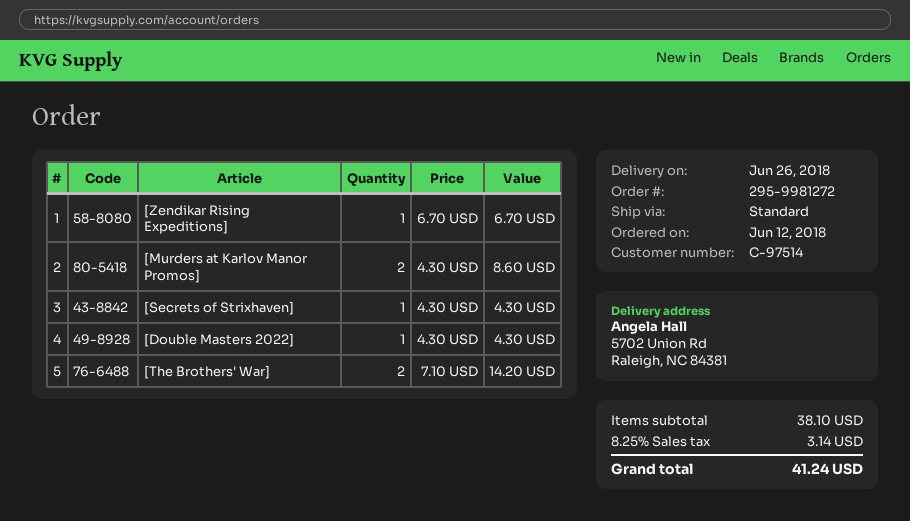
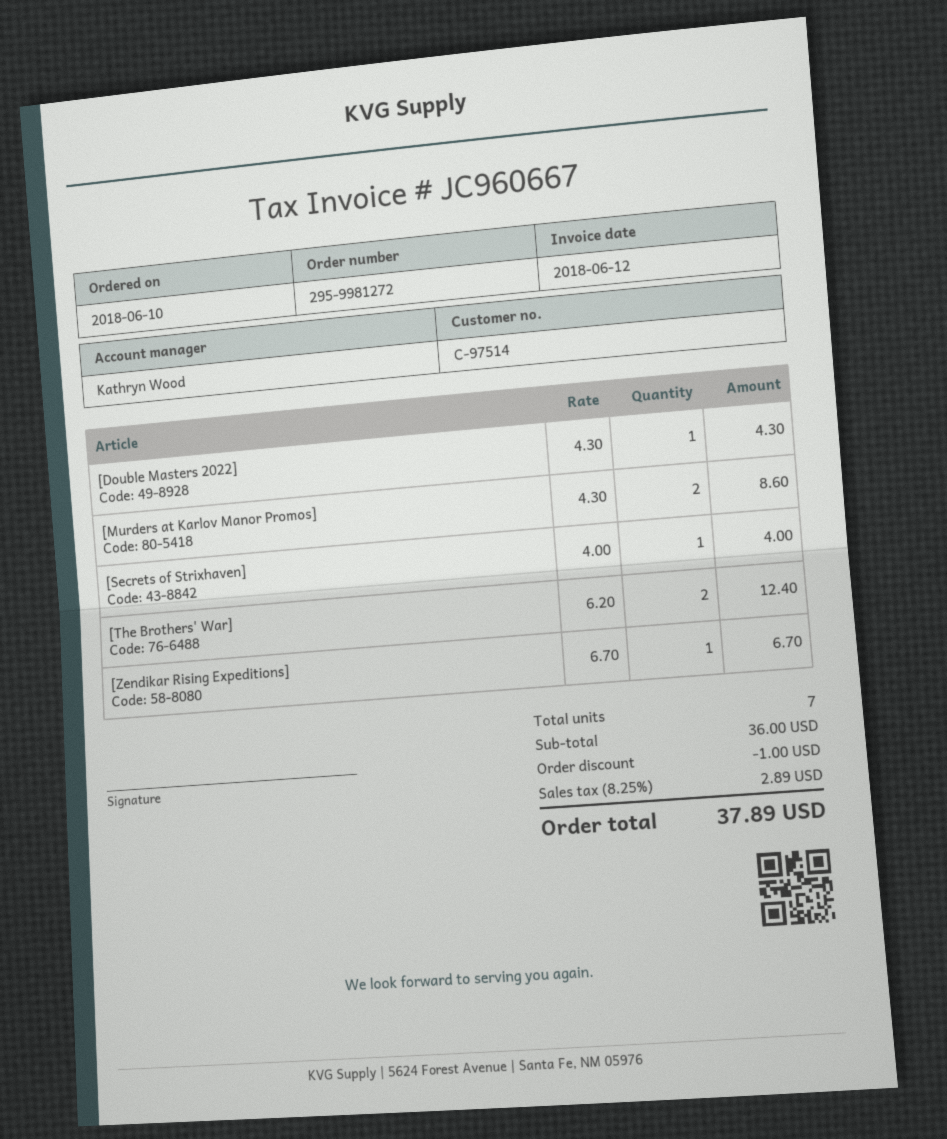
order date: 2018-06-12 -> 2018-06-10
[Secrets of Strixhaven]: 1 x 4.30 = 4.30 -> 1 x 4.00 = 4.00
[The Brothers' War]: 2 x 7.10 = 14.20 -> 2 x 6.20 = 12.40
subtotal: 38.10 -> 36.00
discount: none -> 1.00
tax: 8.25% = 3.14 -> 8.25% = 2.89
total: 41.24 -> 37.89

